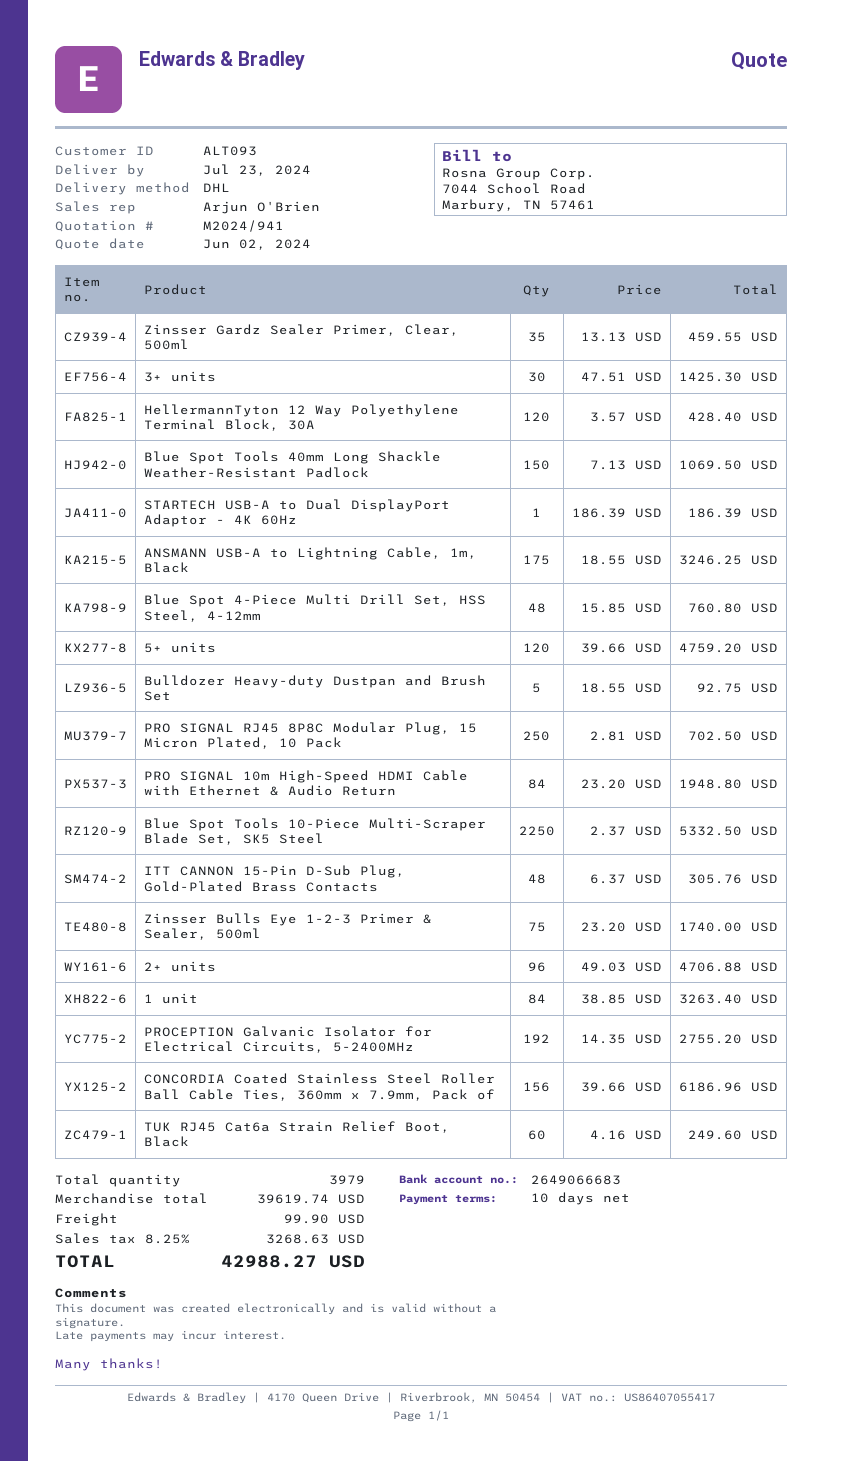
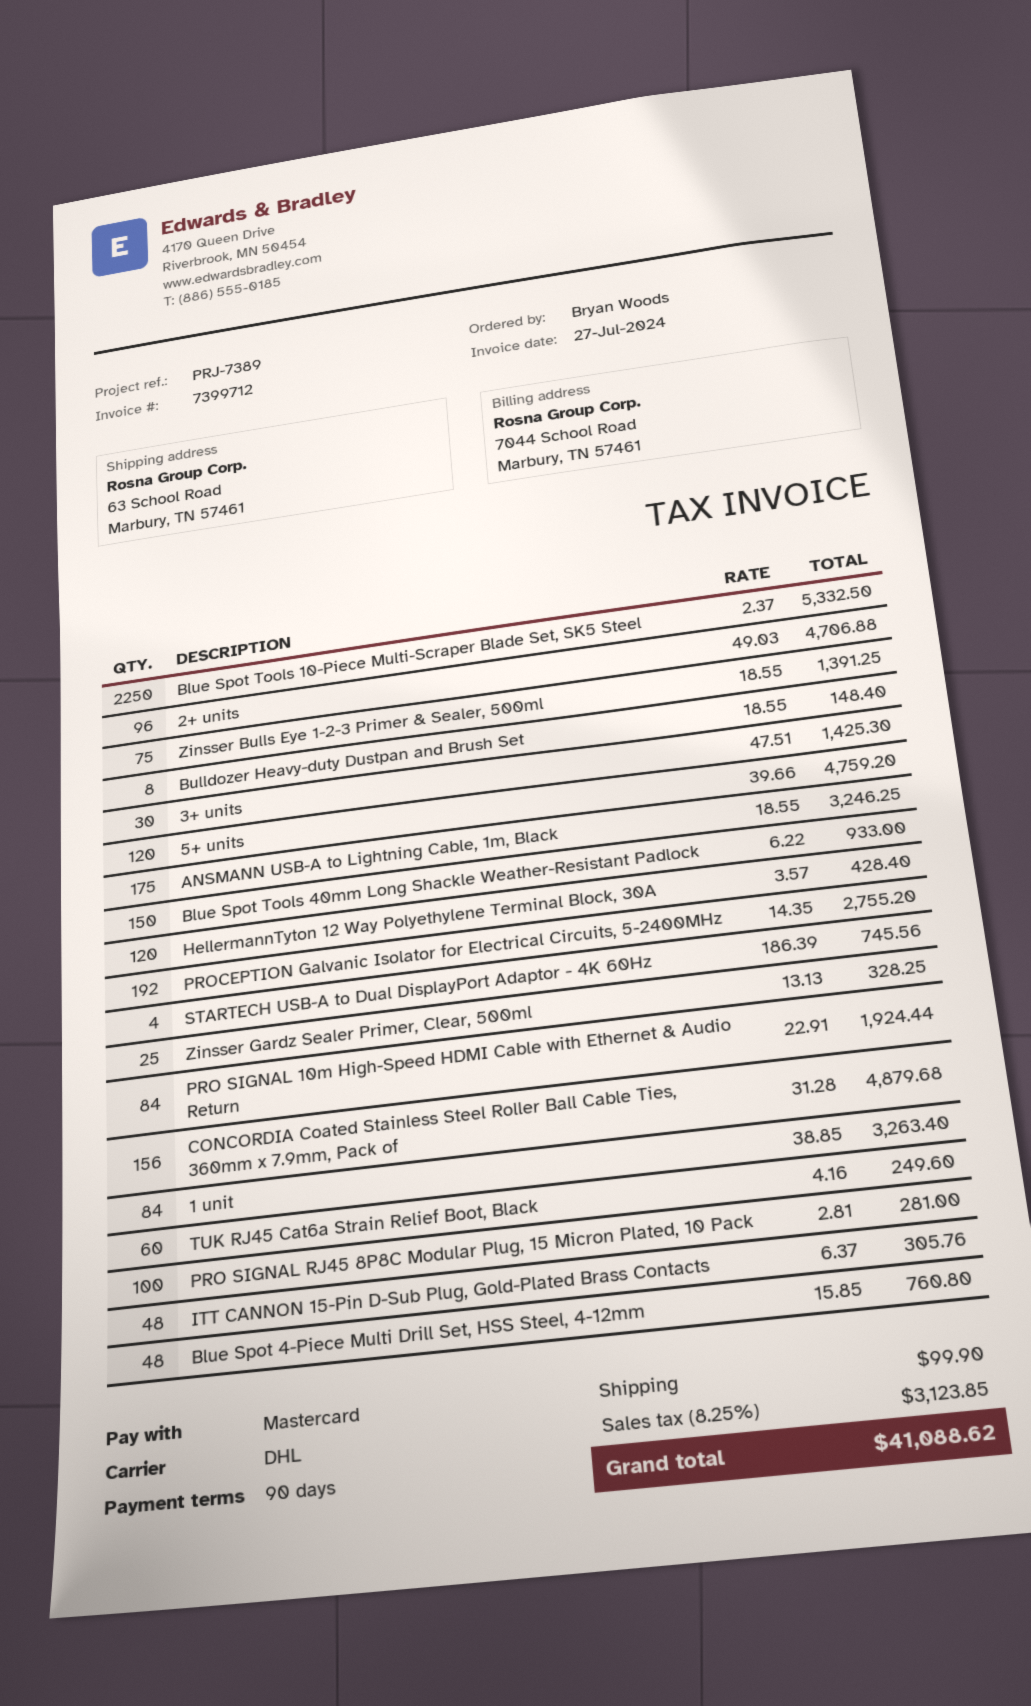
payment terms: 10 days -> 90 days
Zinsser Gardz Sealer Primer, Clear, 500ml: 35 x 13.13 = 459.55 -> 25 x 13.13 = 328.25
Blue Spot Tools 40mm Long Shackle Weather-Resistant Padlock: 150 x 7.13 = 1069.50 -> 150 x 6.22 = 933.00
STARTECH USB-A to Dual DisplayPort Adaptor - 4K 60Hz: 1 x 186.39 = 186.39 -> 4 x 186.39 = 745.56
Bulldozer Heavy-duty Dustpan and Brush Set: 5 x 18.55 = 92.75 -> 8 x 18.55 = 148.40
PRO SIGNAL RJ45 8P8C Modular Plug, 15 Micron Plated, 10 Pack: 250 x 2.81 = 702.50 -> 100 x 2.81 = 281.00
PRO SIGNAL 10m High-Speed HDMI Cable with Ethernet & Audio Return: 84 x 23.20 = 1948.80 -> 84 x 22.91 = 1924.44
Zinsser Bulls Eye 1-2-3 Primer & Sealer, 500ml: 75 x 23.20 = 1740.00 -> 75 x 18.55 = 1391.25
CONCORDIA Coated Stainless Steel Roller Ball Cable Ties, 360mm x 7.9mm, Pack of: 156 x 39.66 = 6186.96 -> 156 x 31.28 = 4879.68
tax: 8.25% = 3268.63 -> 8.25% = 3123.85
total: 42988.27 -> 41088.62

